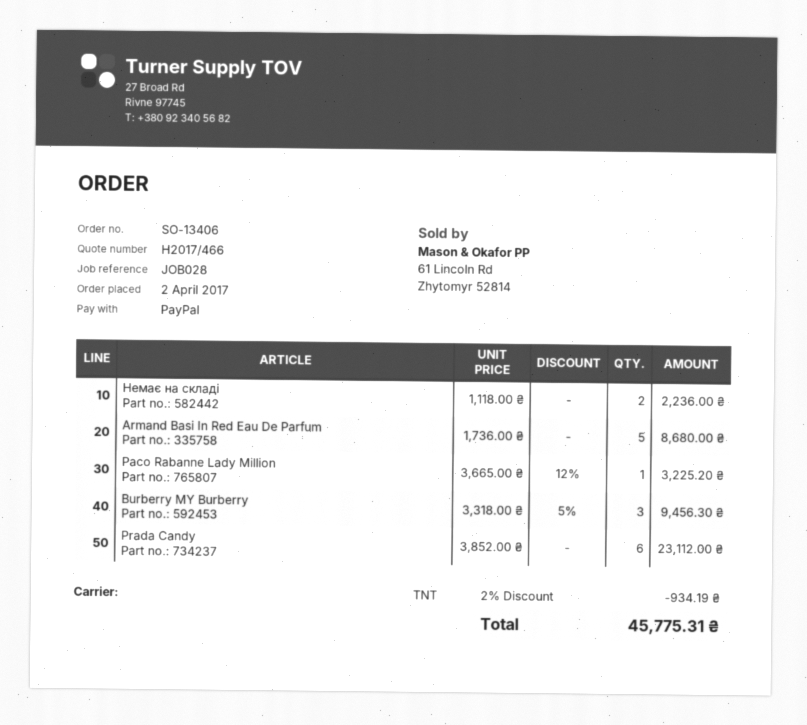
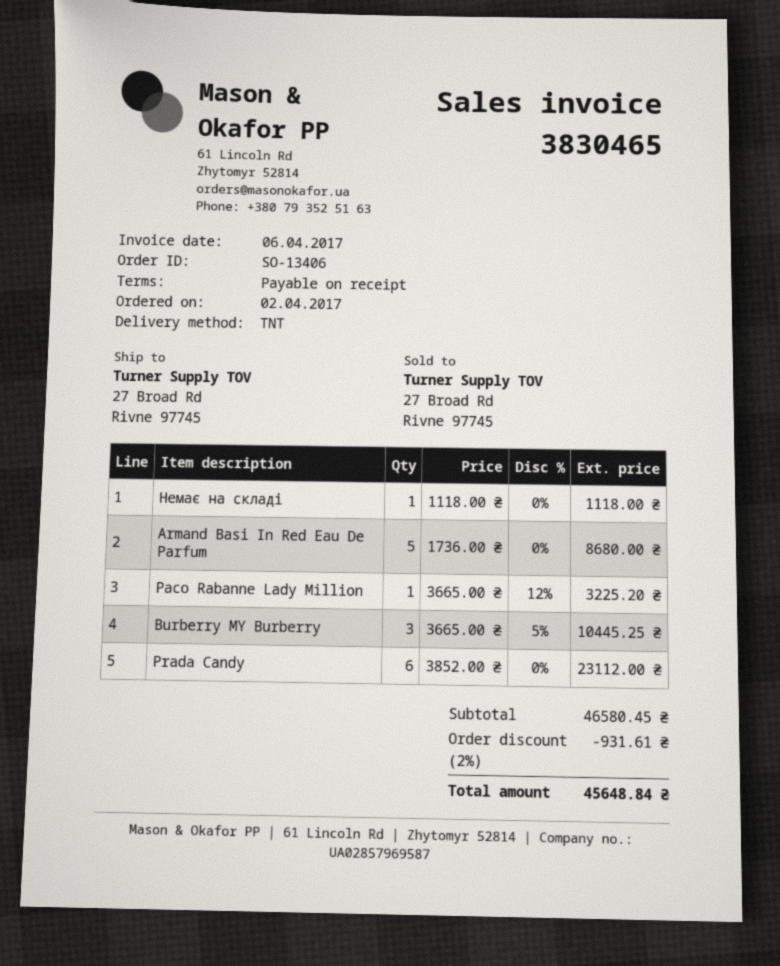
Немає на складі: 2 x 1118.00 = 2236.00 -> 1 x 1118.00 = 1118.00
Burberry MY Burberry: 3 x 3318.00 - 5% = 9456.30 -> 3 x 3665.00 - 5% = 10445.25
discount: 2% = 934.19 -> 2% = 931.61
total: 45775.31 -> 45648.84

